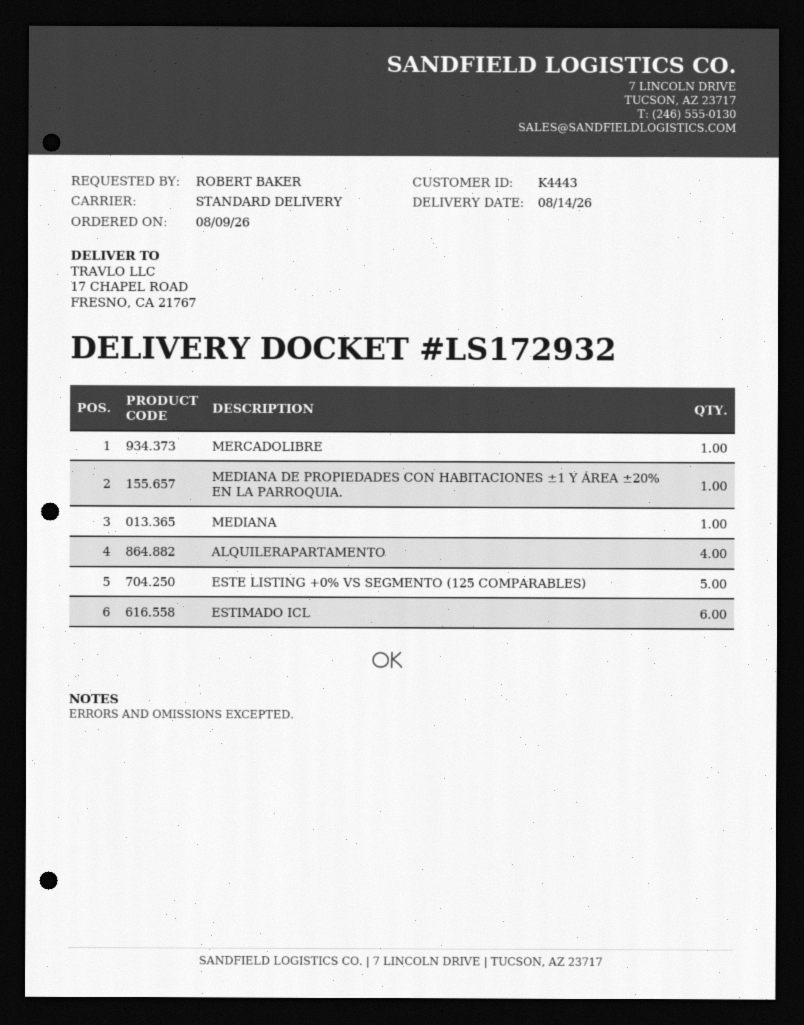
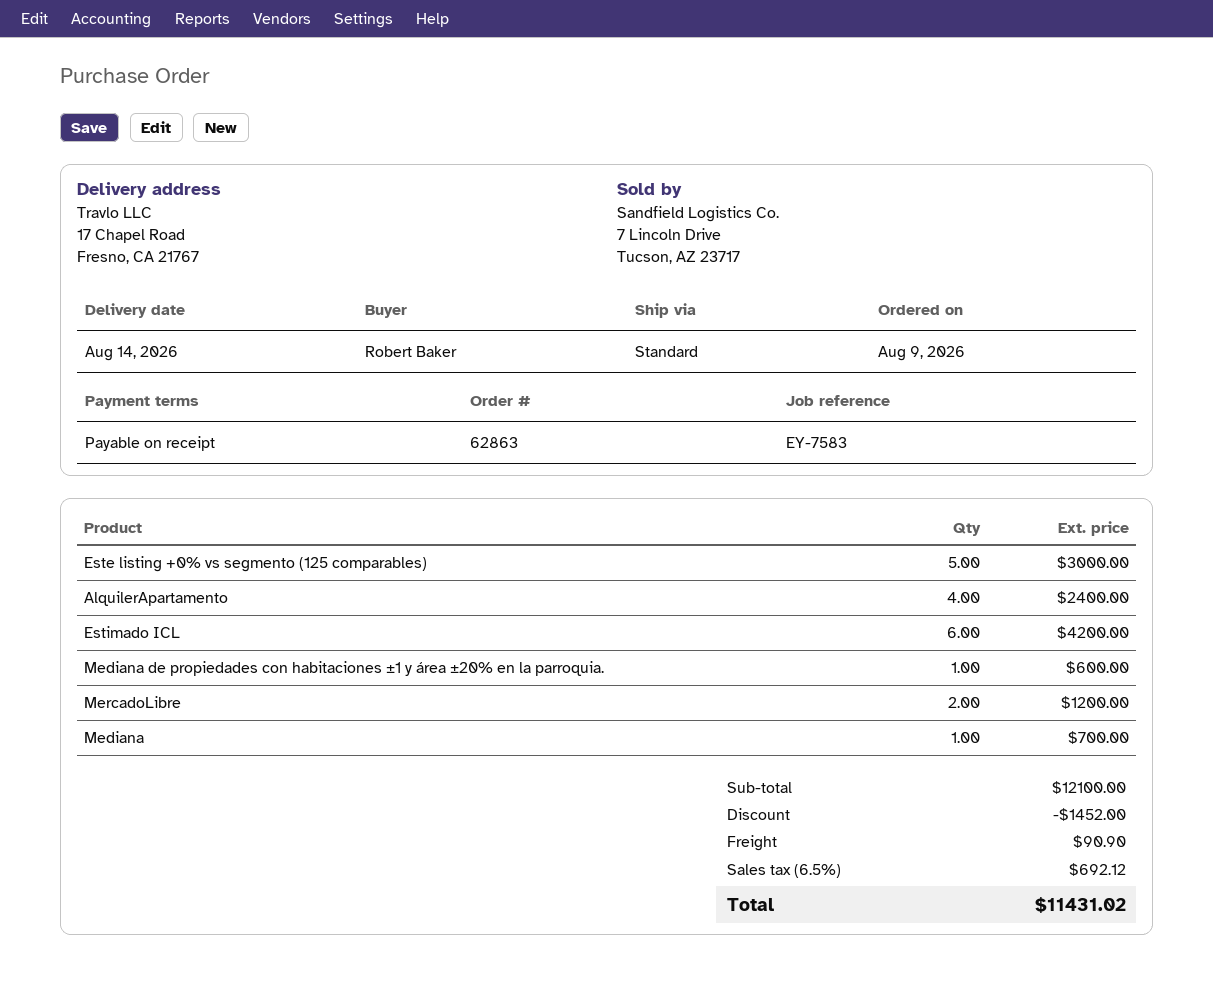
MERCADOLIBRE: 1 -> 2

